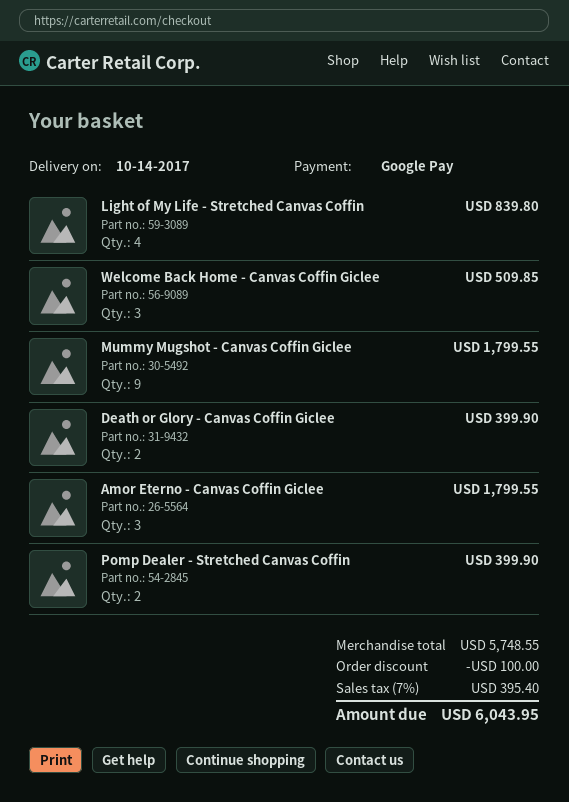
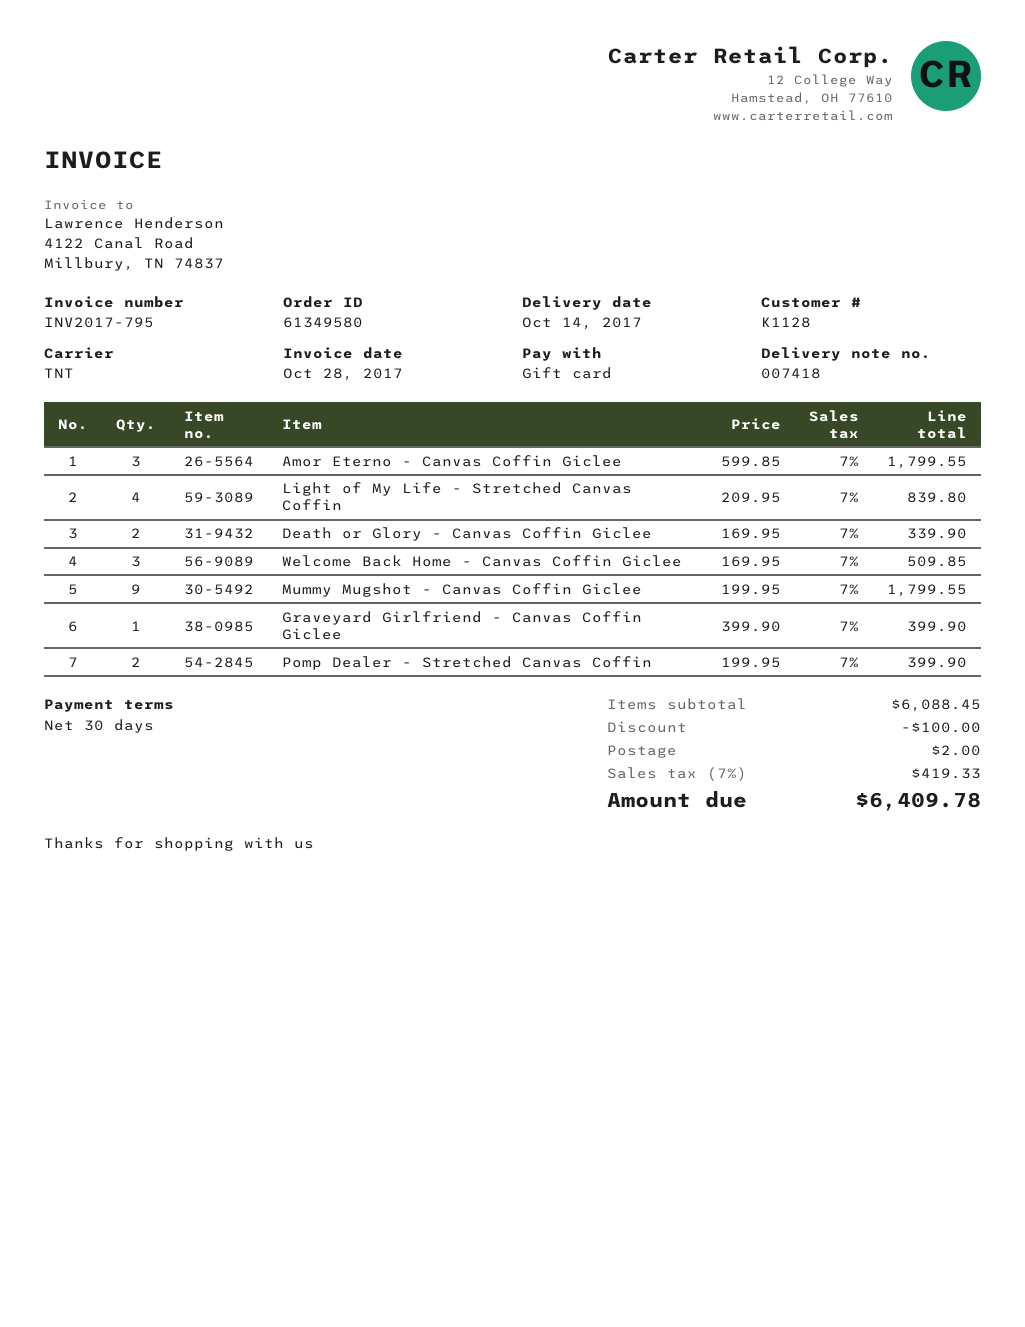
payment method: Google Pay -> gift card
Death or Glory - Canvas Coffin Giclee: 2 for 399.90 -> 2 for 339.90
Graveyard Girlfriend - Canvas Coffin Giclee: none -> 1 for 399.90
subtotal: 5748.55 -> 6088.45
shipping: none -> 2.00
tax: 7% = 395.40 -> 7% = 419.33
total: 6043.95 -> 6409.78

